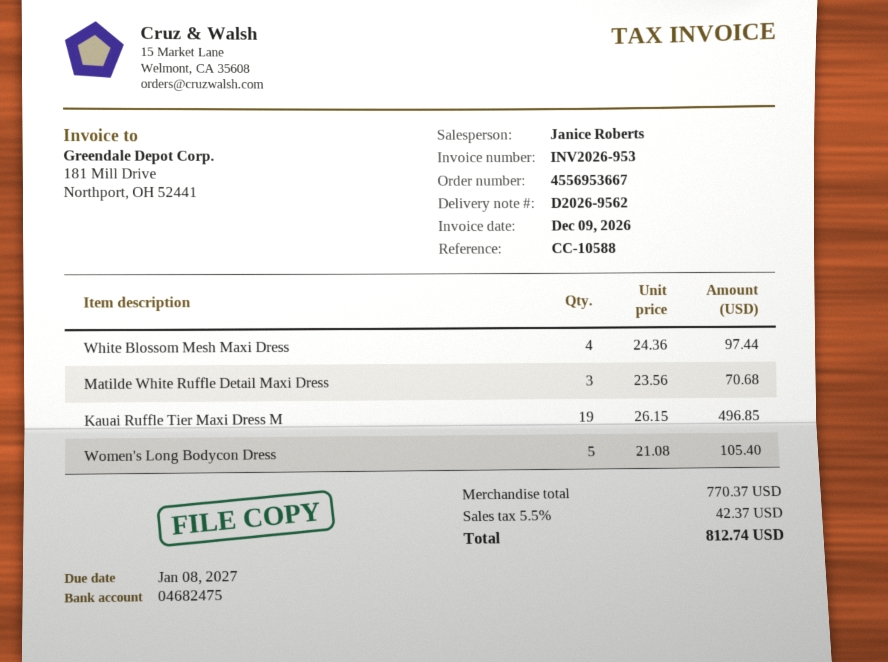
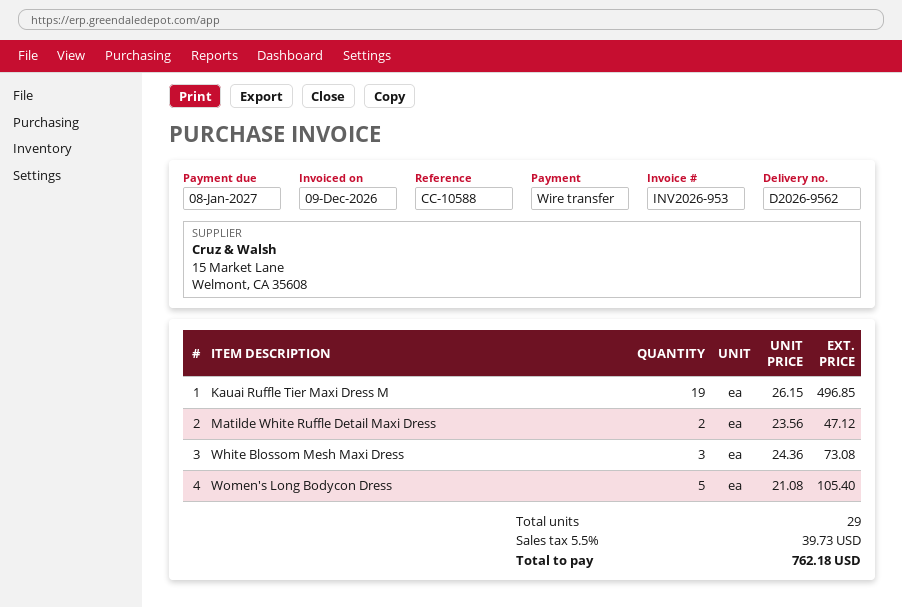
White Blossom Mesh Maxi Dress: 4 x 24.36 = 97.44 -> 3 x 24.36 = 73.08
Matilde White Ruffle Detail Maxi Dress: 3 x 23.56 = 70.68 -> 2 x 23.56 = 47.12
tax: 5.5% = 42.37 -> 5.5% = 39.73
total: 812.74 -> 762.18

